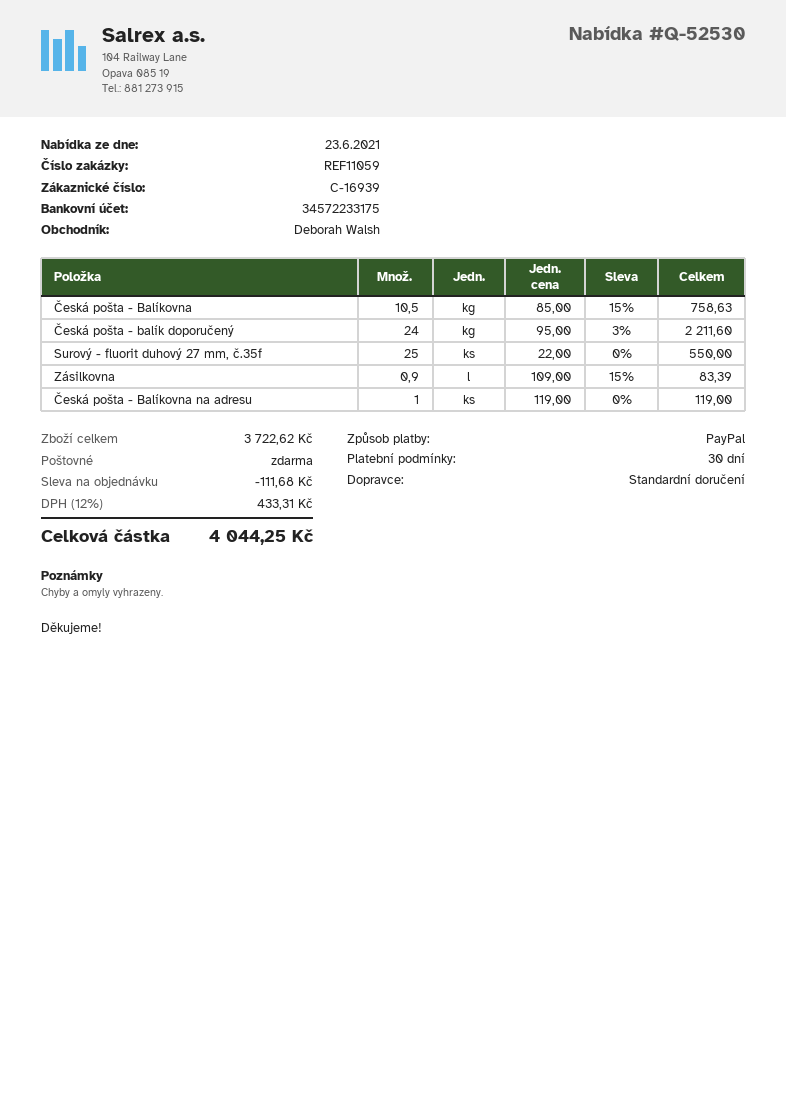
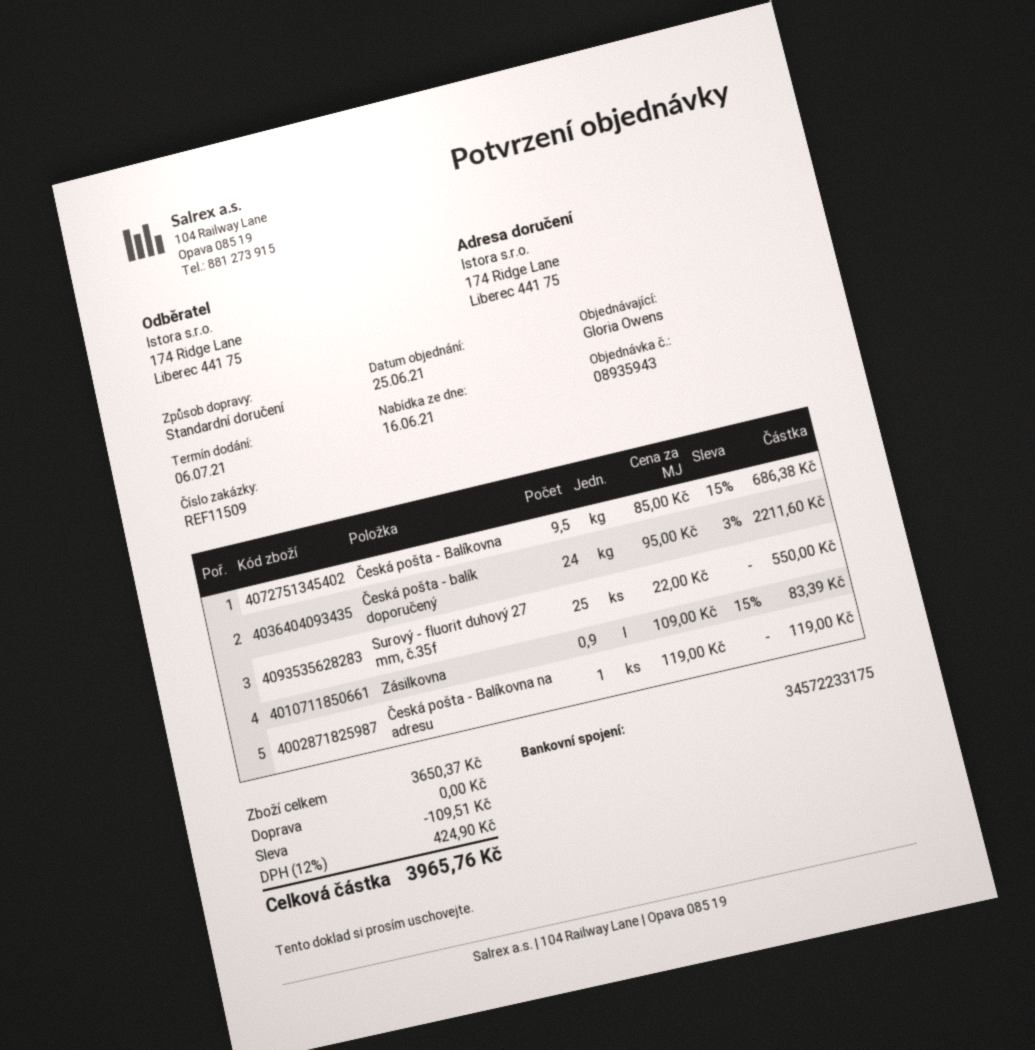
quote date: 2021-06-23 -> 2021-06-16
reference: REF11059 -> REF11509
Česká pošta - Balíkovna: 10.5 x 85.00 - 15% = 758.63 -> 9.5 x 85.00 - 15% = 686.38
subtotal: 3722.62 -> 3650.37
discount: 111.68 -> 109.51
tax: 12% = 433.31 -> 12% = 424.90
total: 4044.25 -> 3965.76

